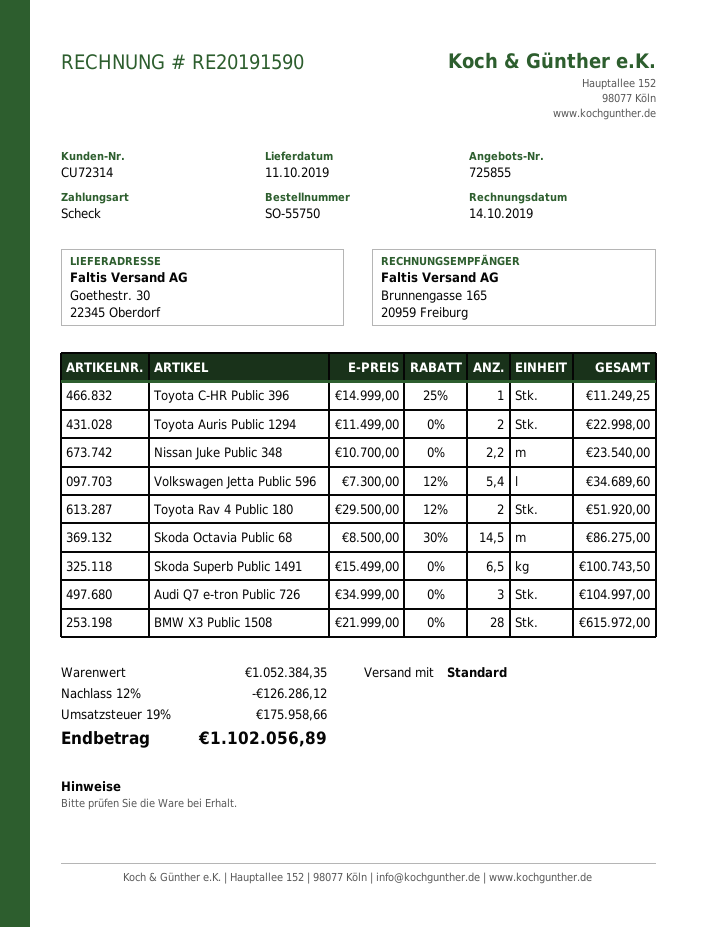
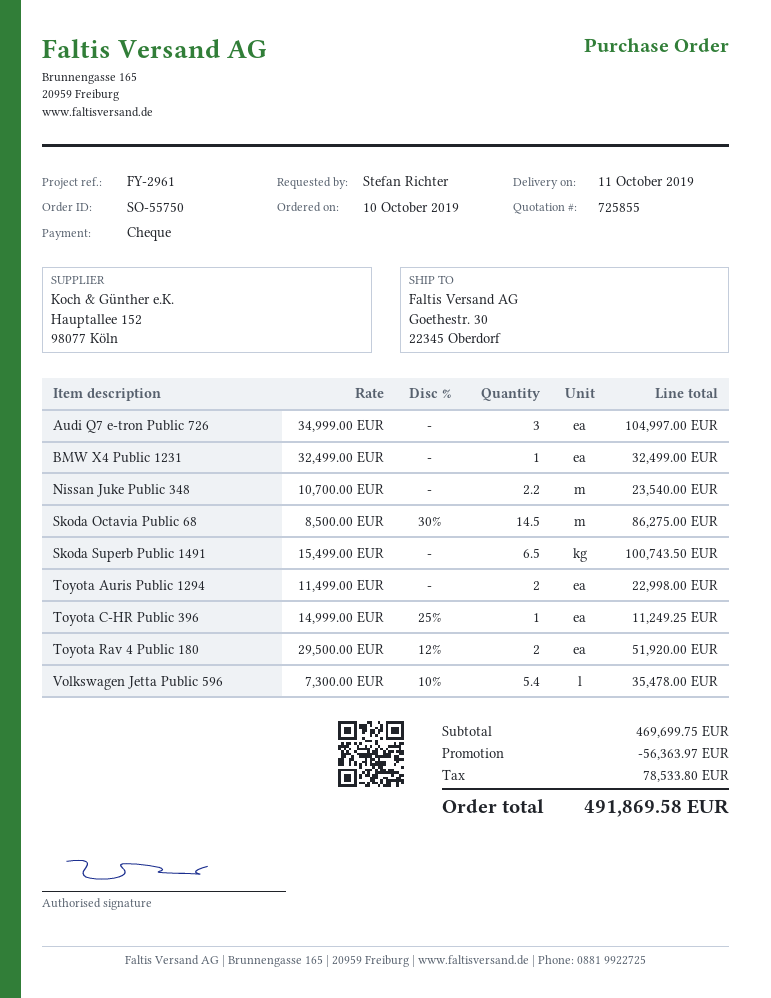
Volkswagen Jetta Public 596: 5.4 x 7300.00 - 12% = 34689.60 -> 5.4 x 7300.00 - 10% = 35478.00
BMW X3 Public 1508: 28 x 21999.00 = 615972.00 -> none
BMW X4 Public 1231: none -> 1 x 32499.00 = 32499.00
subtotal: 1052384.35 -> 469699.75
discount: 126286.12 -> 56363.97
tax: 175958.66 -> 78533.80
total: 1102056.89 -> 491869.58

